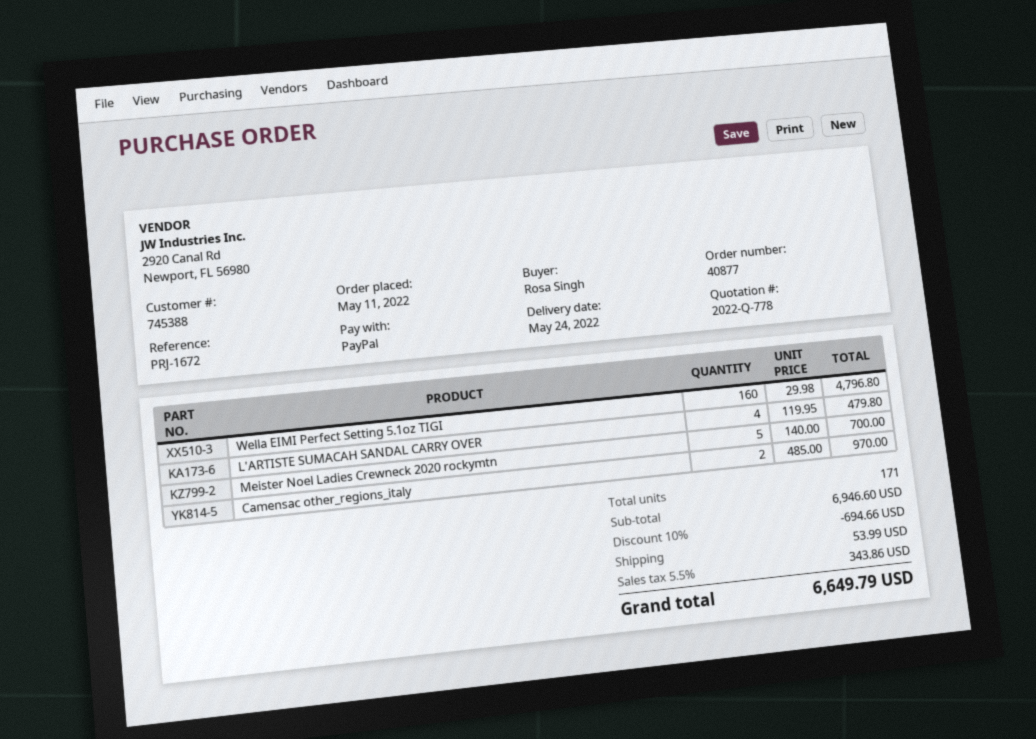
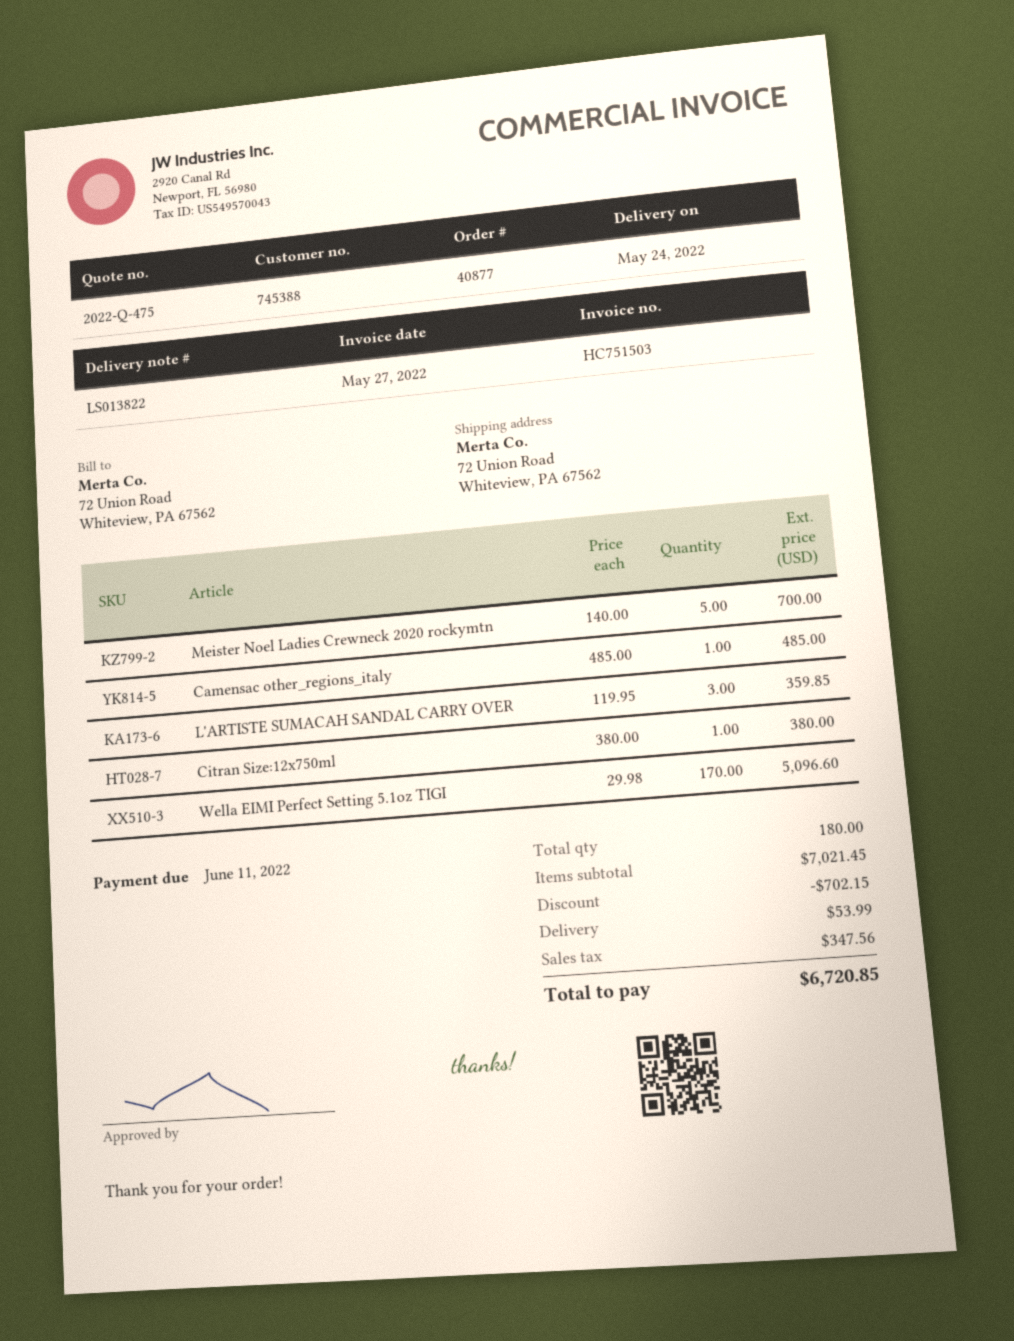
quote number: 2022-Q-778 -> 2022-Q-475
Wella EIMI Perfect Setting 5.1oz TIGI: 160 x 29.98 = 4796.80 -> 170 x 29.98 = 5096.60
L'ARTISTE SUMACAH SANDAL CARRY OVER: 4 x 119.95 = 479.80 -> 3 x 119.95 = 359.85
Camensac other_regions_italy: 2 x 485.00 = 970.00 -> 1 x 485.00 = 485.00
Citran Size:12x750ml: none -> 1 x 380.00 = 380.00
total quantity: 171 -> 180
subtotal: 6946.60 -> 7021.45
discount: 694.66 -> 702.15
tax: 343.86 -> 347.56
total: 6649.79 -> 6720.85

